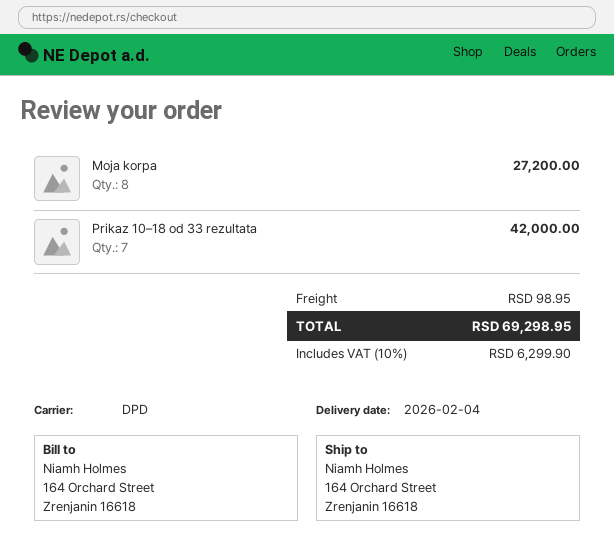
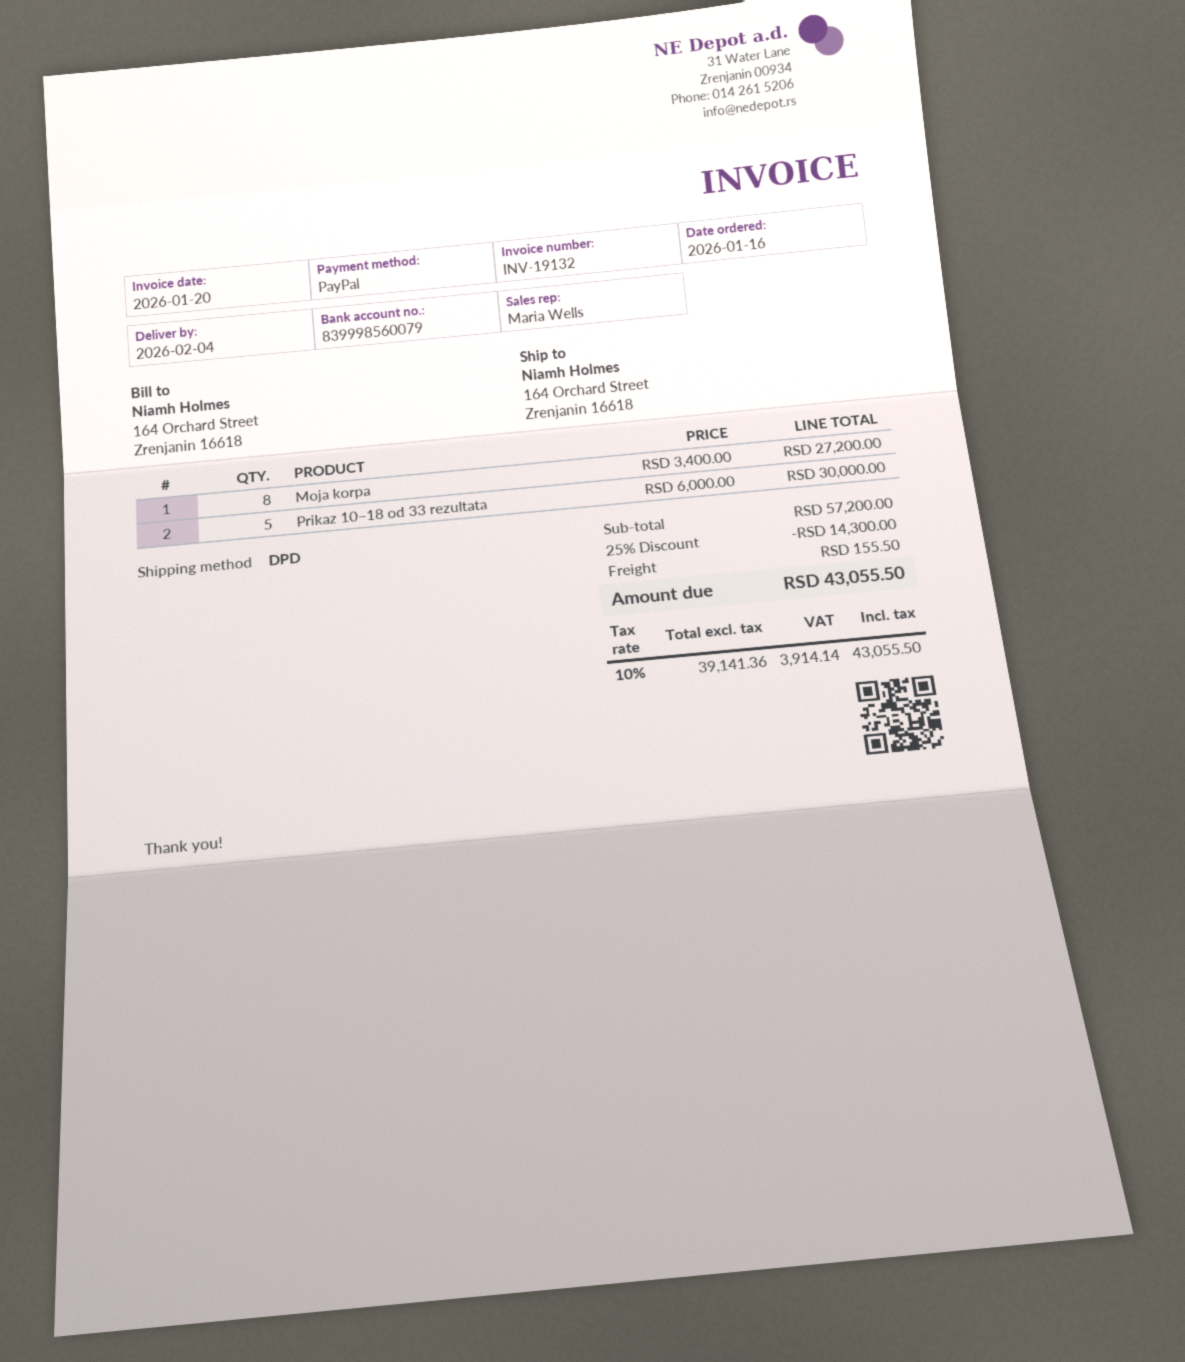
Prikaz 10–18 od 33 rezultata: 7 for 42000.00 -> 5 for 30000.00
discount: none -> 25% = 14300.00
shipping: 98.95 -> 155.50
tax: 10% = 6299.90 -> 10% = 3914.14
total: 69298.95 -> 43055.50

